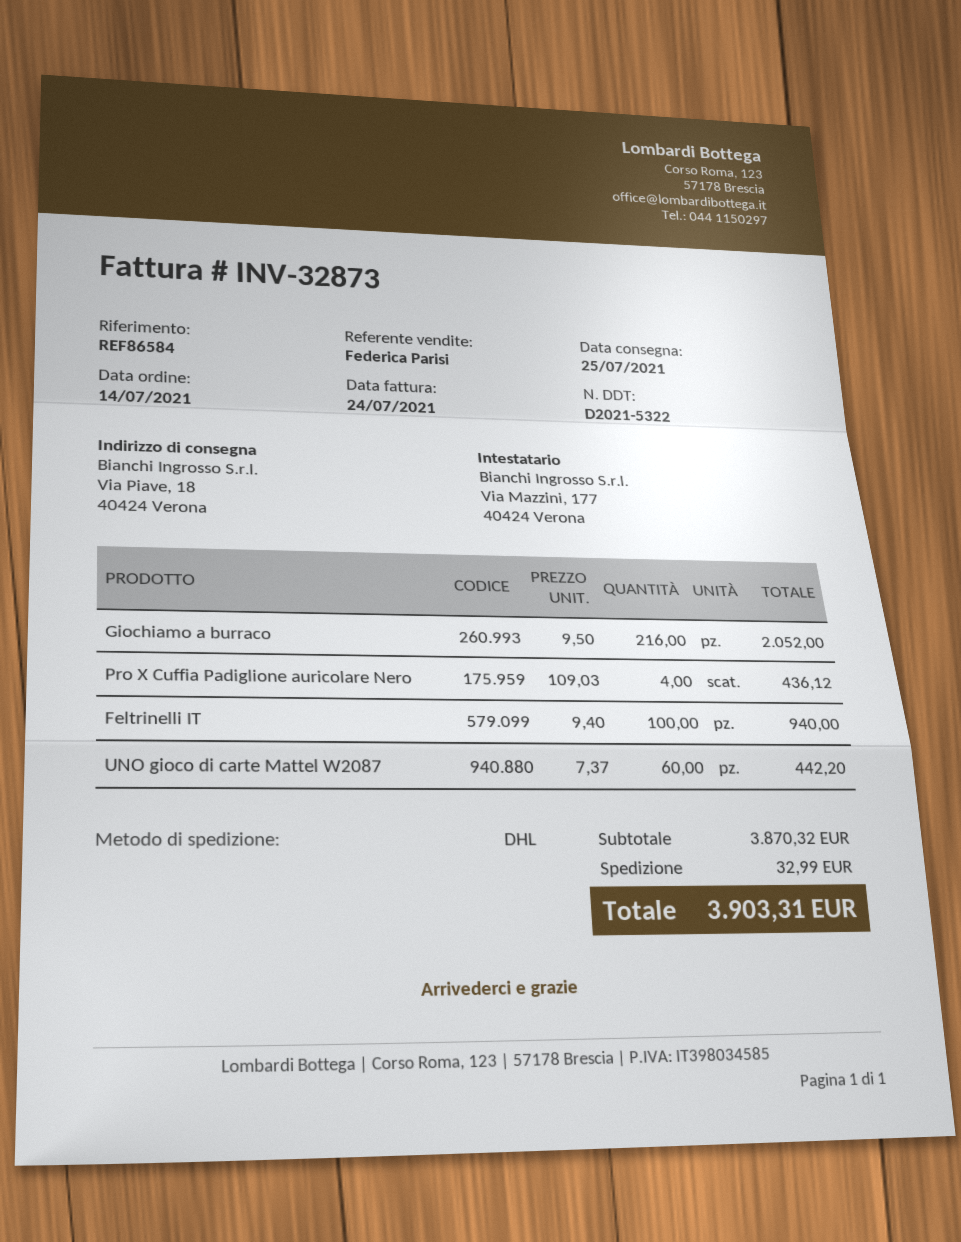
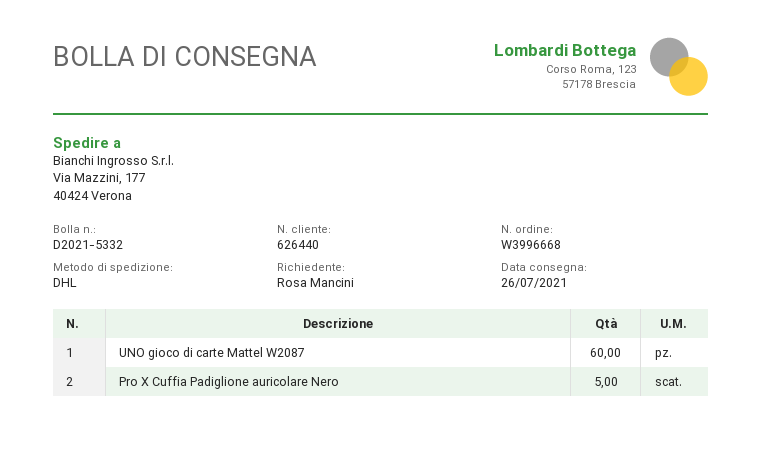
delivery note number: D2021-5322 -> D2021-5332
delivery date: 2021-07-25 -> 2021-07-26
ship to: Via Piave, 18, 40424 Verona -> Via Mazzini, 177, 40424 Verona
Giochiamo a burraco: 216 -> none
Pro X Cuffia Padiglione auricolare Nero: 4 -> 5
Feltrinelli IT: 100 -> none

